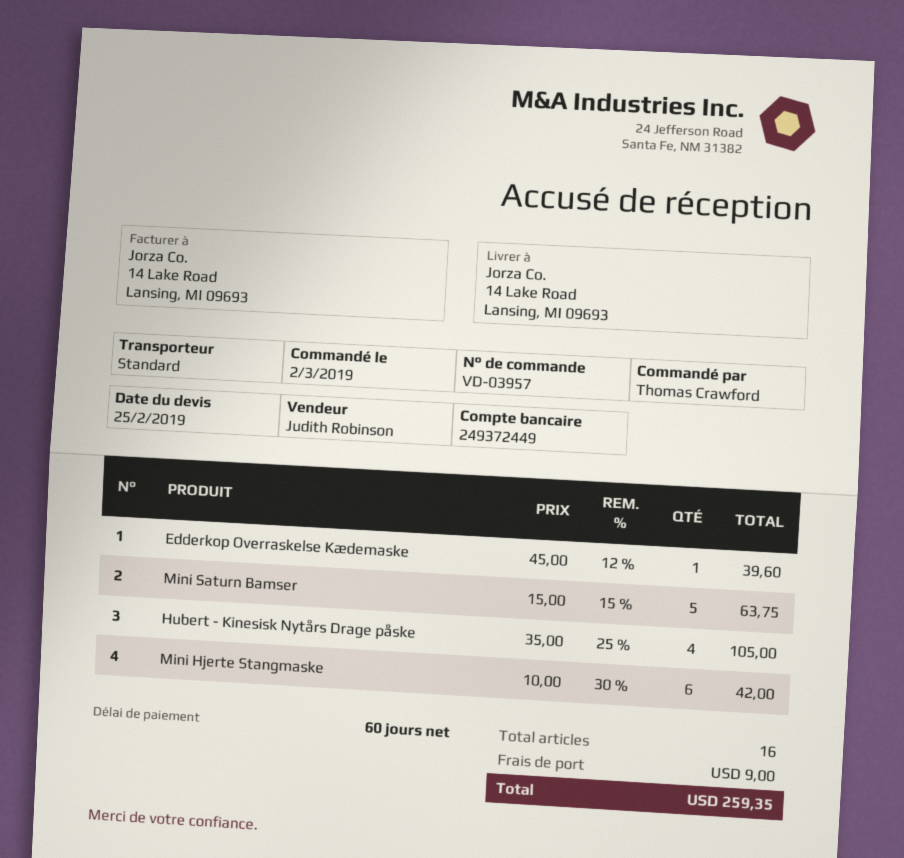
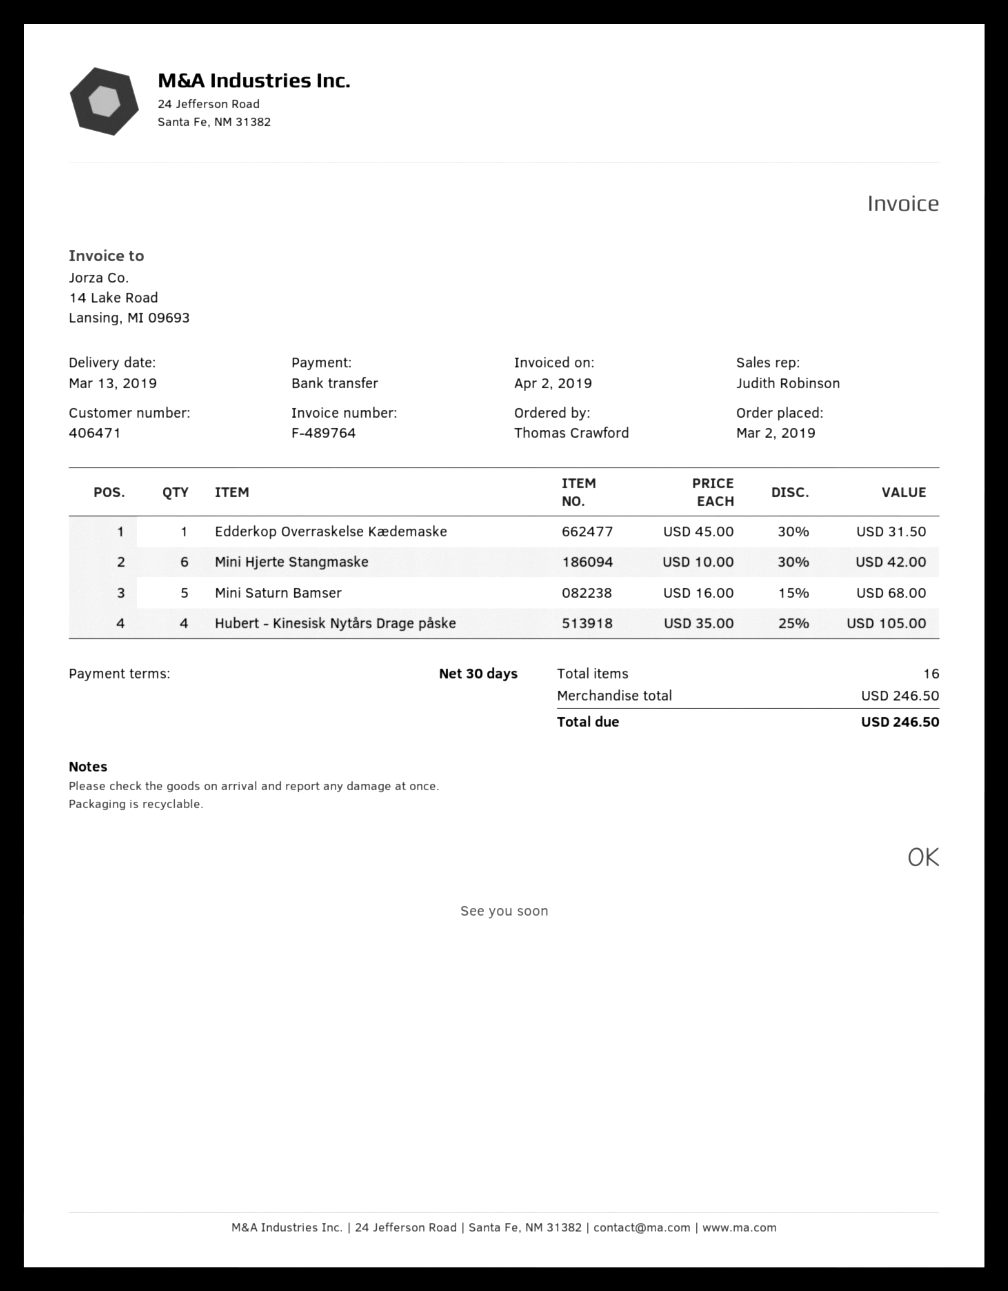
payment terms: 60 days -> 30 days
Edderkop Overraskelse Kædemaske: 1 x 45.00 - 12% = 39.60 -> 1 x 45.00 - 30% = 31.50
Mini Saturn Bamser: 5 x 15.00 - 15% = 63.75 -> 5 x 16.00 - 15% = 68.00
shipping: 9.00 -> none
total: 259.35 -> 246.50

